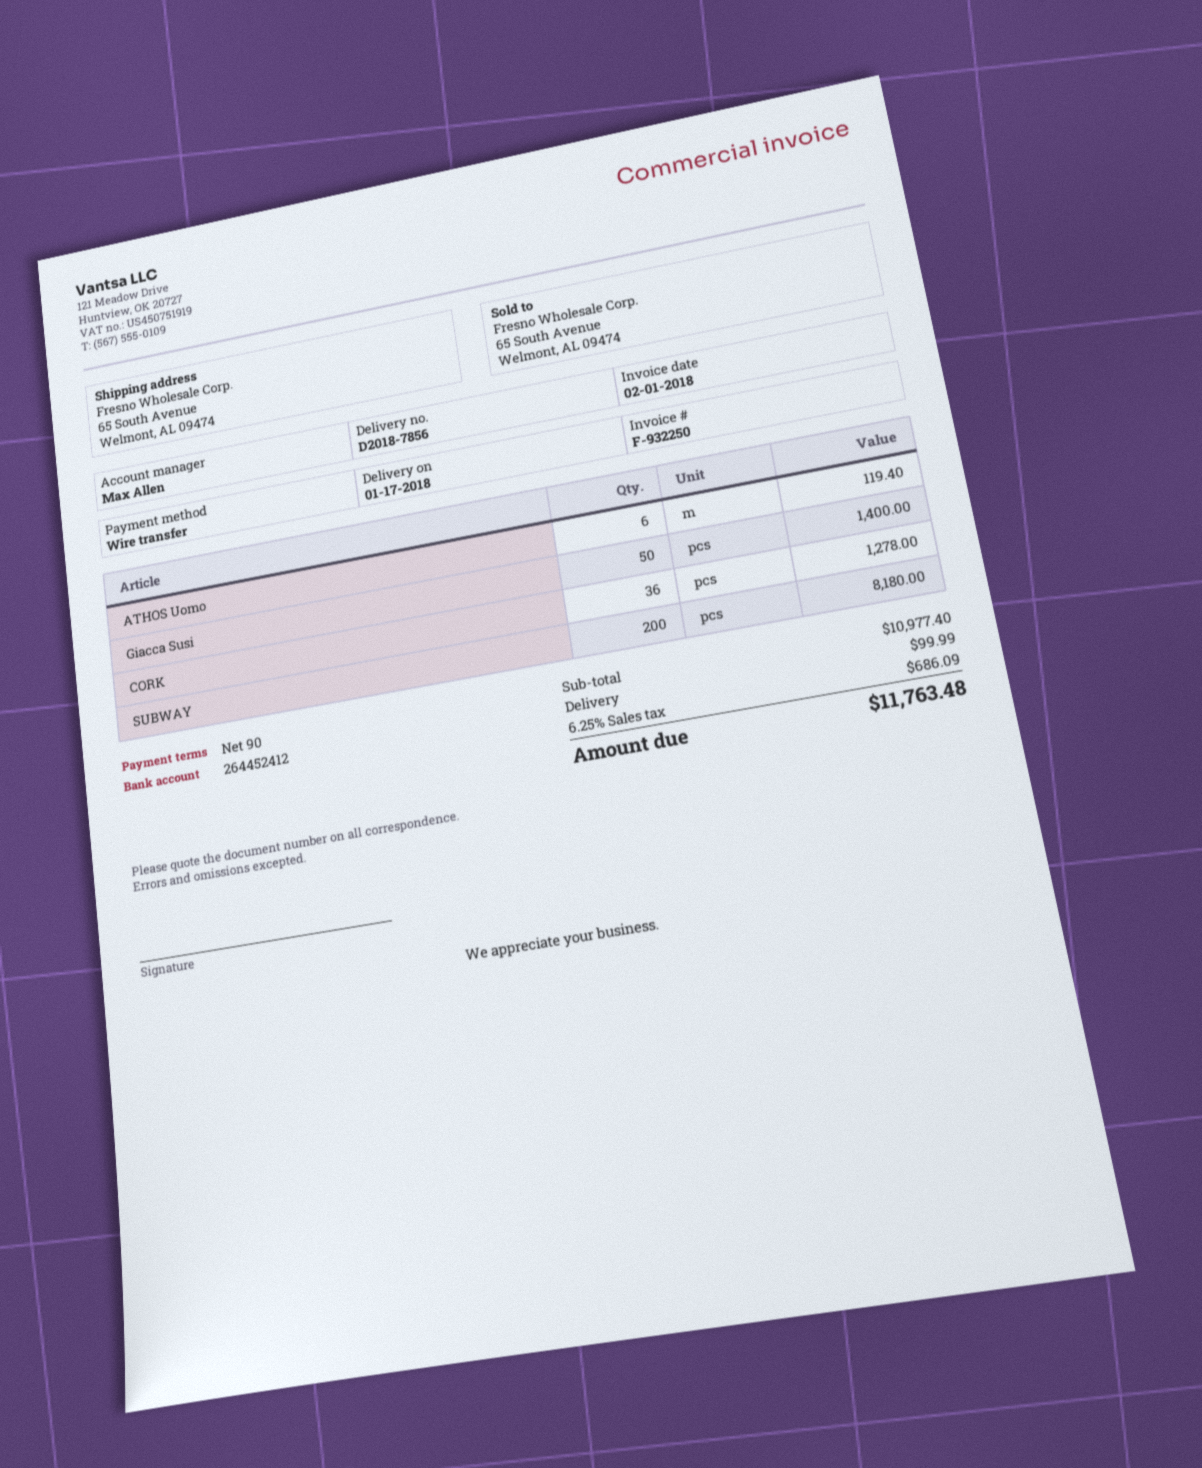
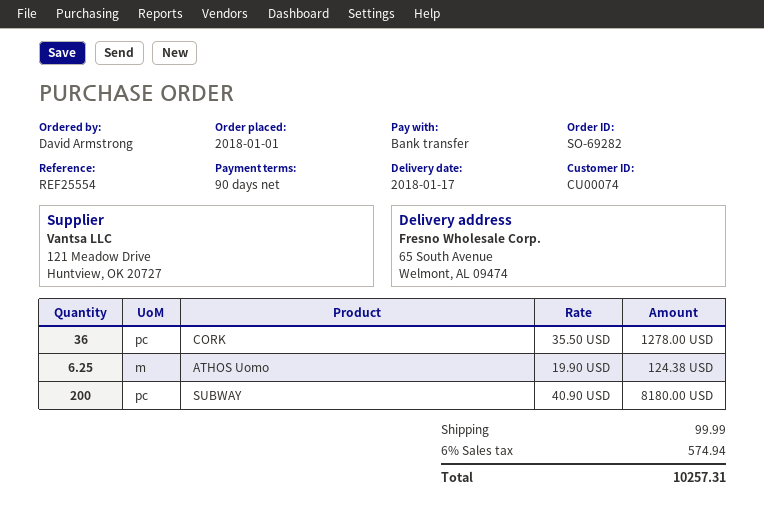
ATHOS Uomo: 6 for 119.40 -> 6.25 for 124.38
Giacca Susi: 50 for 1400.00 -> none
tax: 6.25% = 686.09 -> 6% = 574.94
total: 11763.48 -> 10257.31

